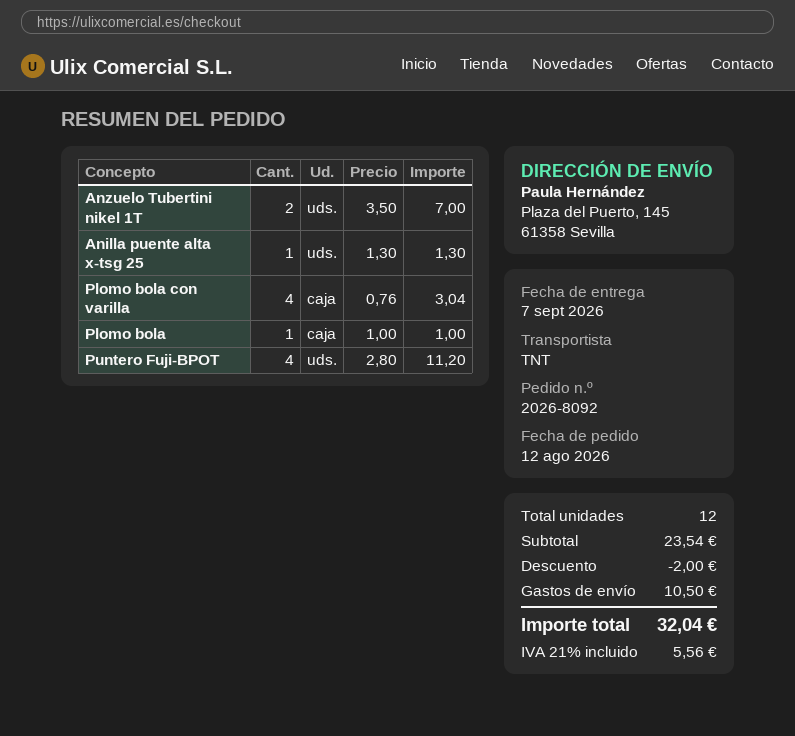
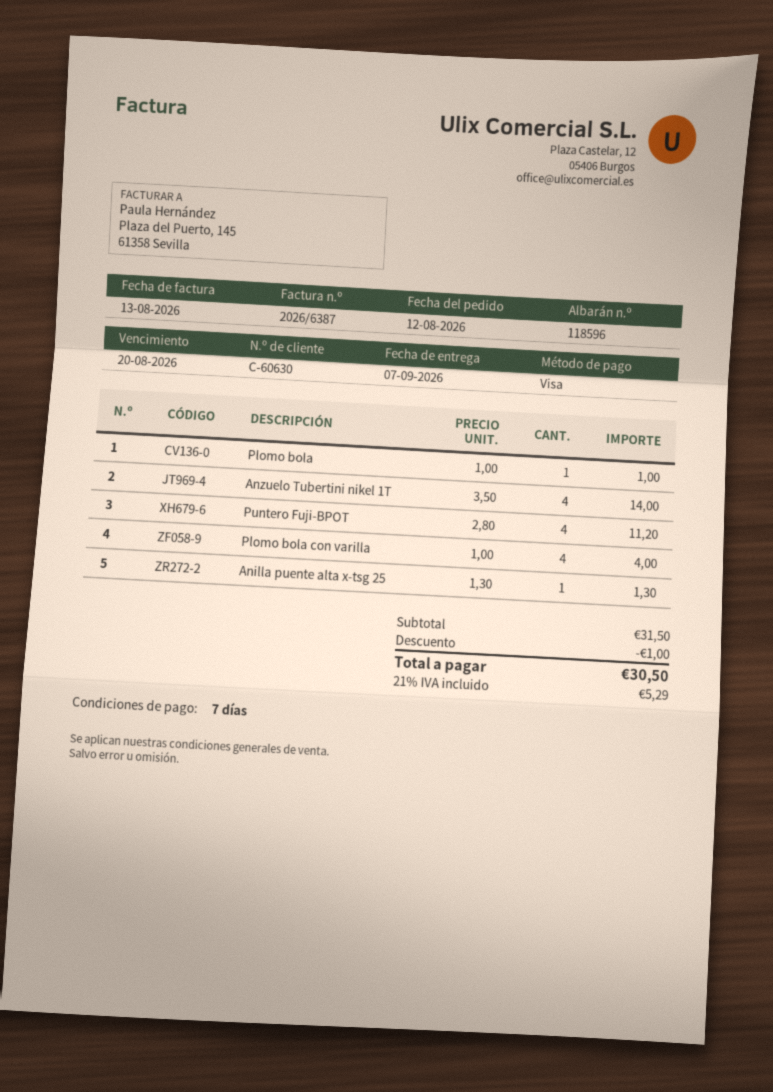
Anzuelo Tubertini nikel 1T: 2 x 3.50 = 7.00 -> 4 x 3.50 = 14.00
Plomo bola con varilla: 4 x 0.76 = 3.04 -> 4 x 1.00 = 4.00
subtotal: 23.54 -> 31.50
discount: 2.00 -> 1.00
shipping: 10.50 -> none
tax: 21% = 5.56 -> 21% = 5.29
total: 32.04 -> 30.50

